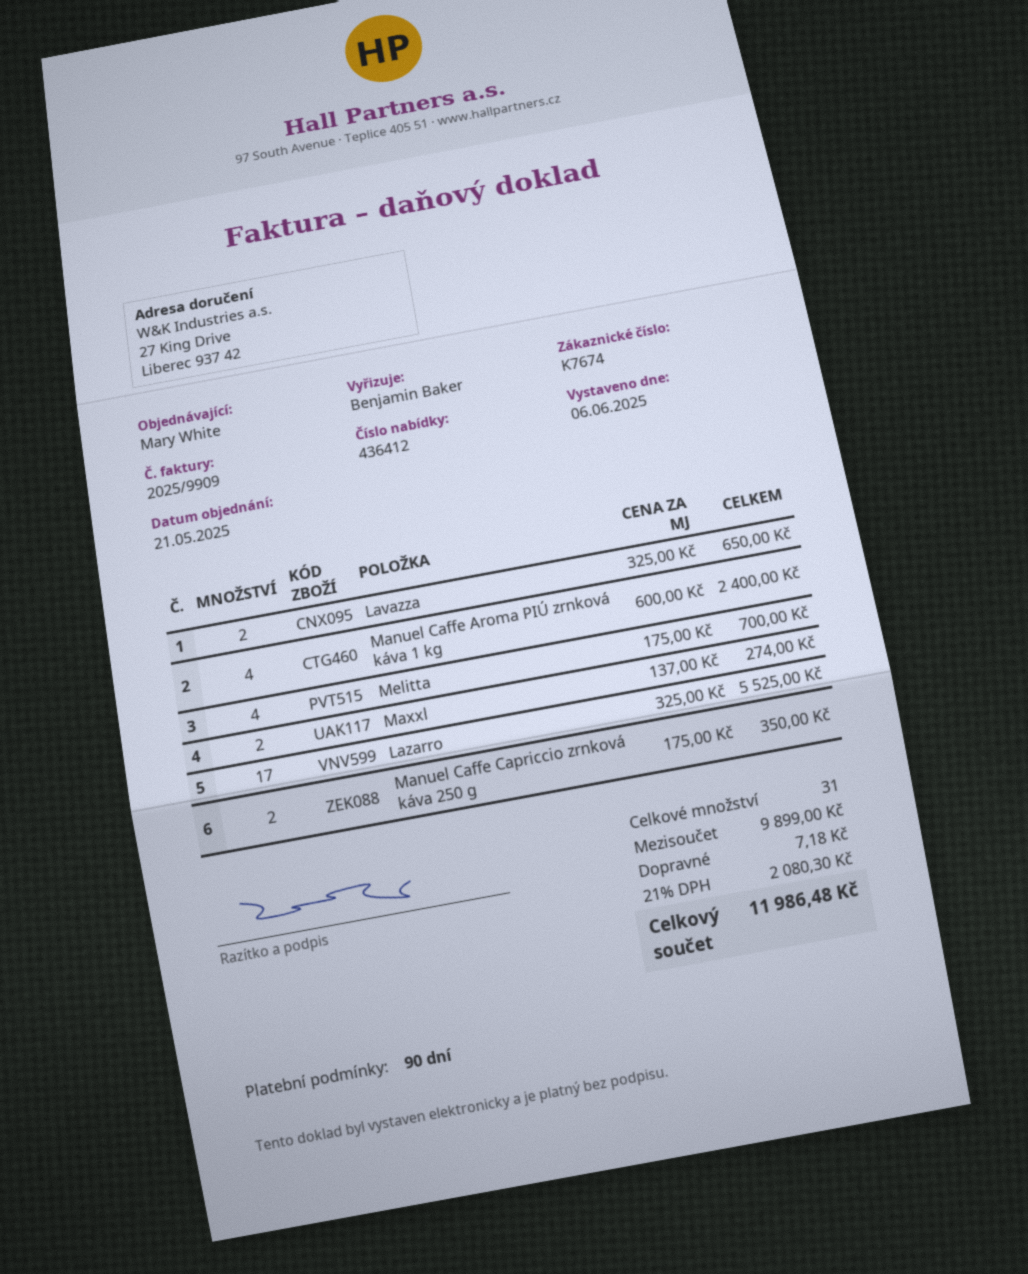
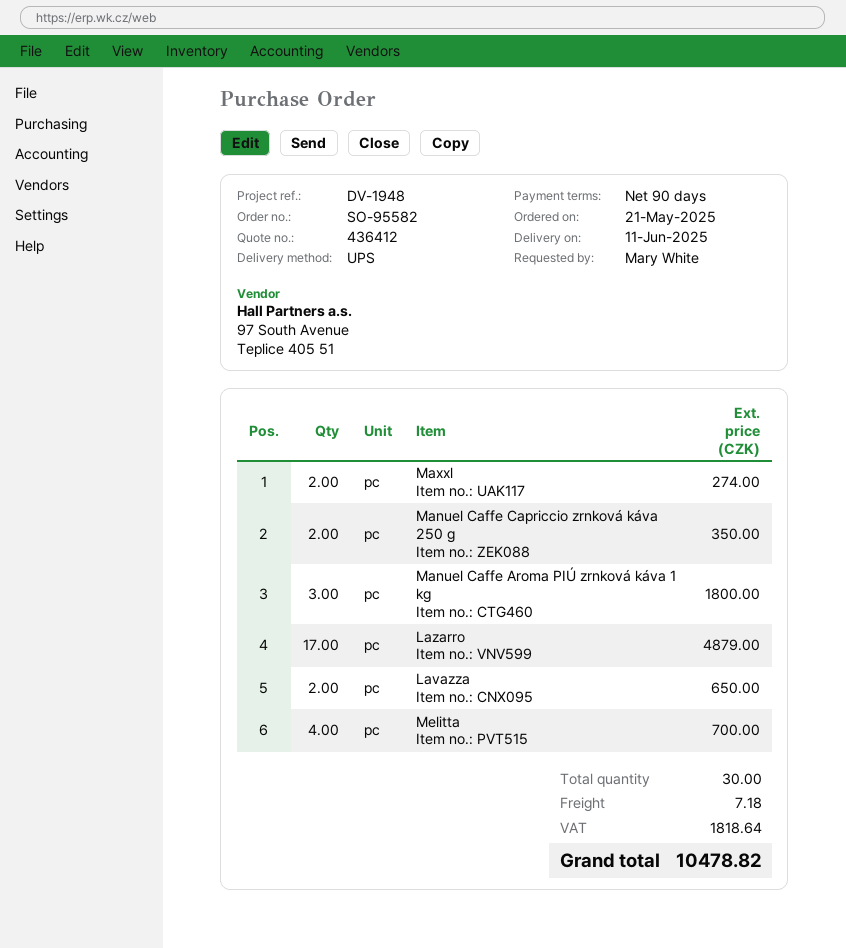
Manuel Caffe Aroma PIÚ zrnková káva 1 kg: 4 for 2400.00 -> 3 for 1800.00
Lazarro: 17 for 5525.00 -> 17 for 4879.00
total quantity: 31 -> 30
tax: 2080.30 -> 1818.64
total: 11986.48 -> 10478.82

